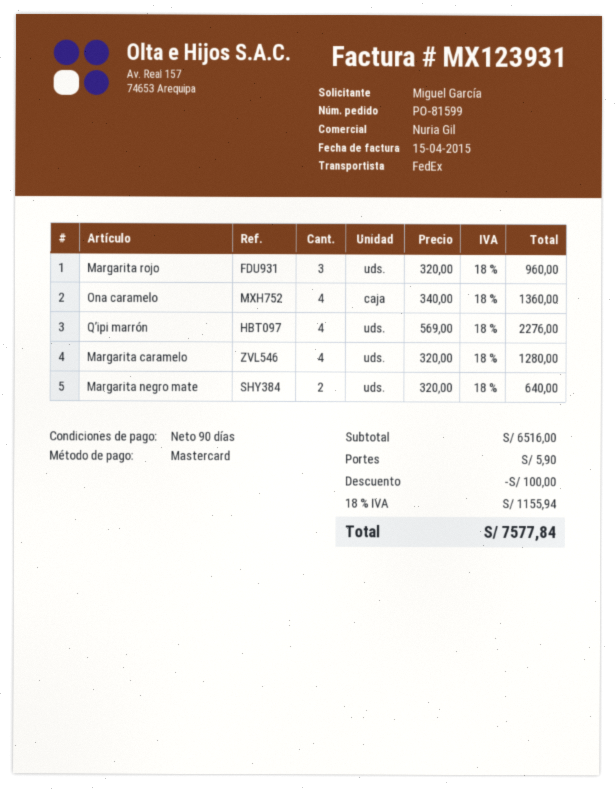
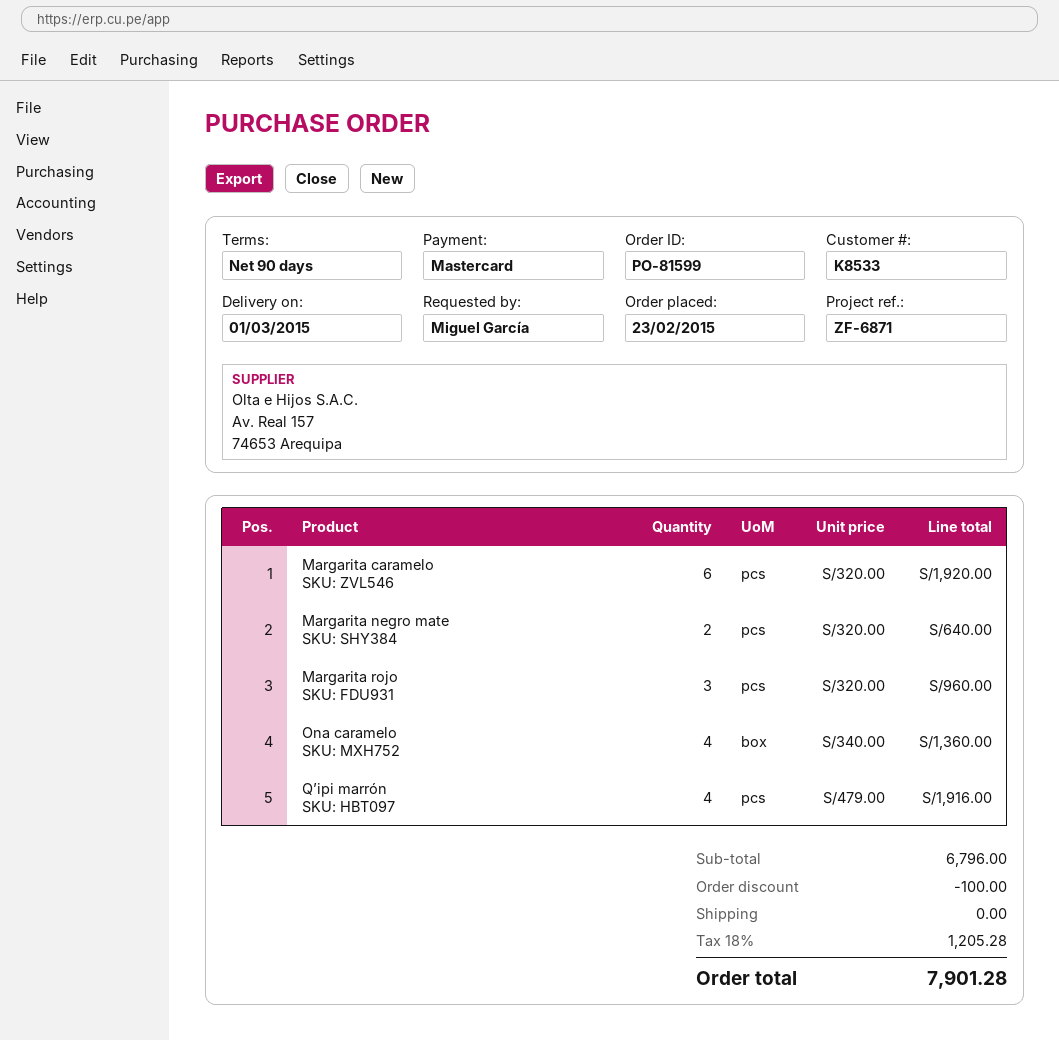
Q’ipi marrón: 4 x 569.00 = 2276.00 -> 4 x 479.00 = 1916.00
Margarita caramelo: 4 x 320.00 = 1280.00 -> 6 x 320.00 = 1920.00
subtotal: 6516.00 -> 6796.00
shipping: 5.90 -> 0.00
tax: 18% = 1155.94 -> 18% = 1205.28
total: 7577.84 -> 7901.28

